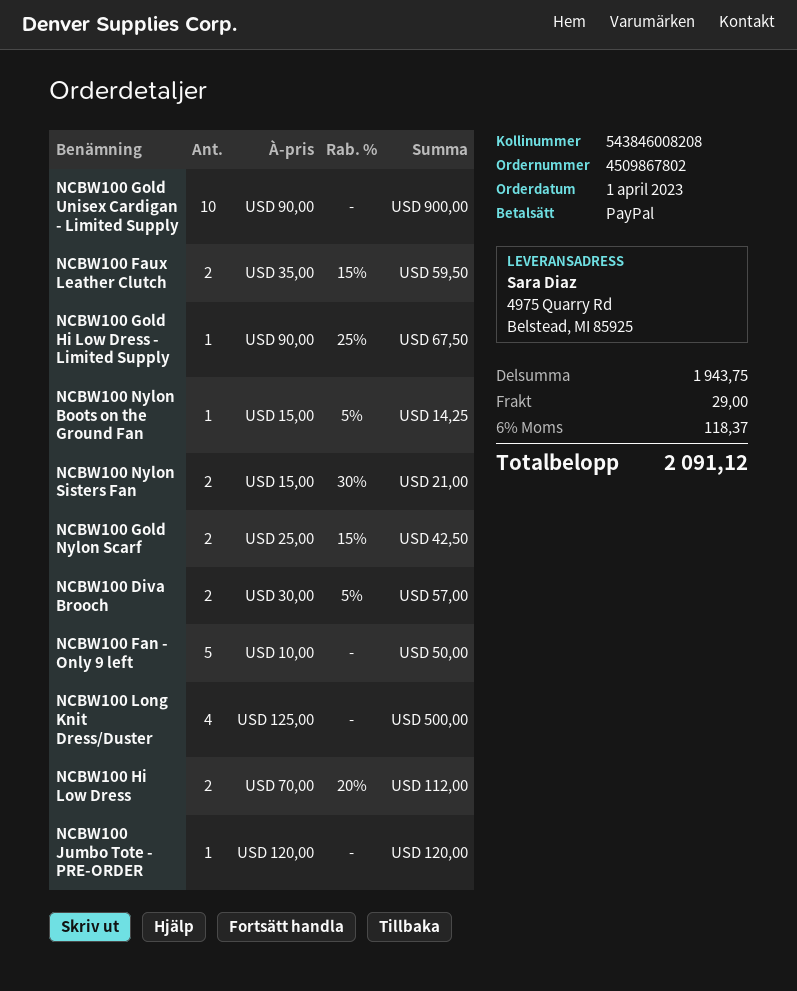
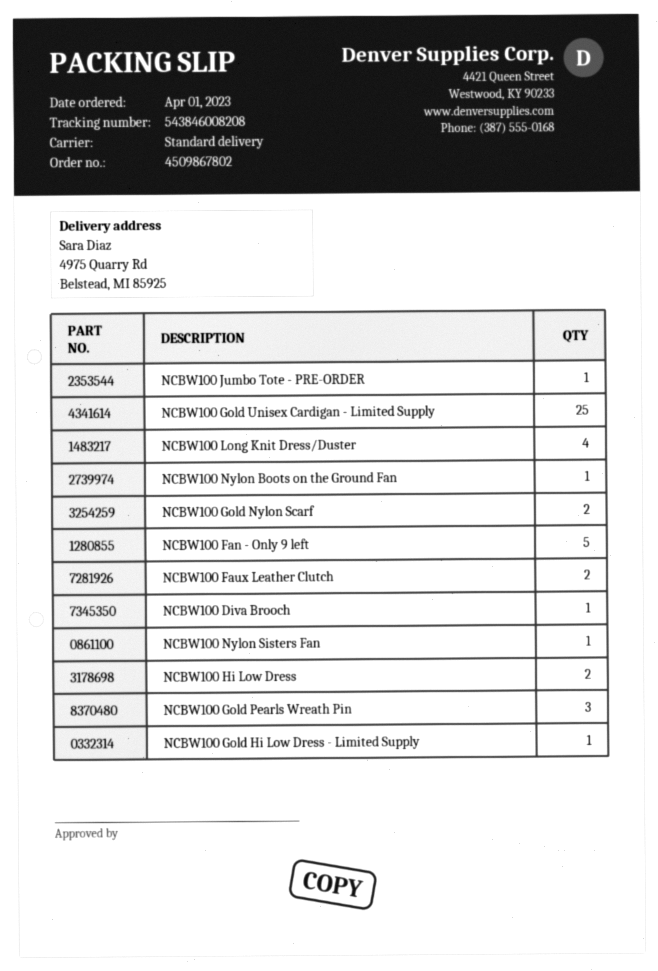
NCBW100 Gold Unisex Cardigan - Limited Supply: 10 -> 25
NCBW100 Nylon Sisters Fan: 2 -> 1
NCBW100 Diva Brooch: 2 -> 1
NCBW100 Gold Pearls Wreath Pin: none -> 3

